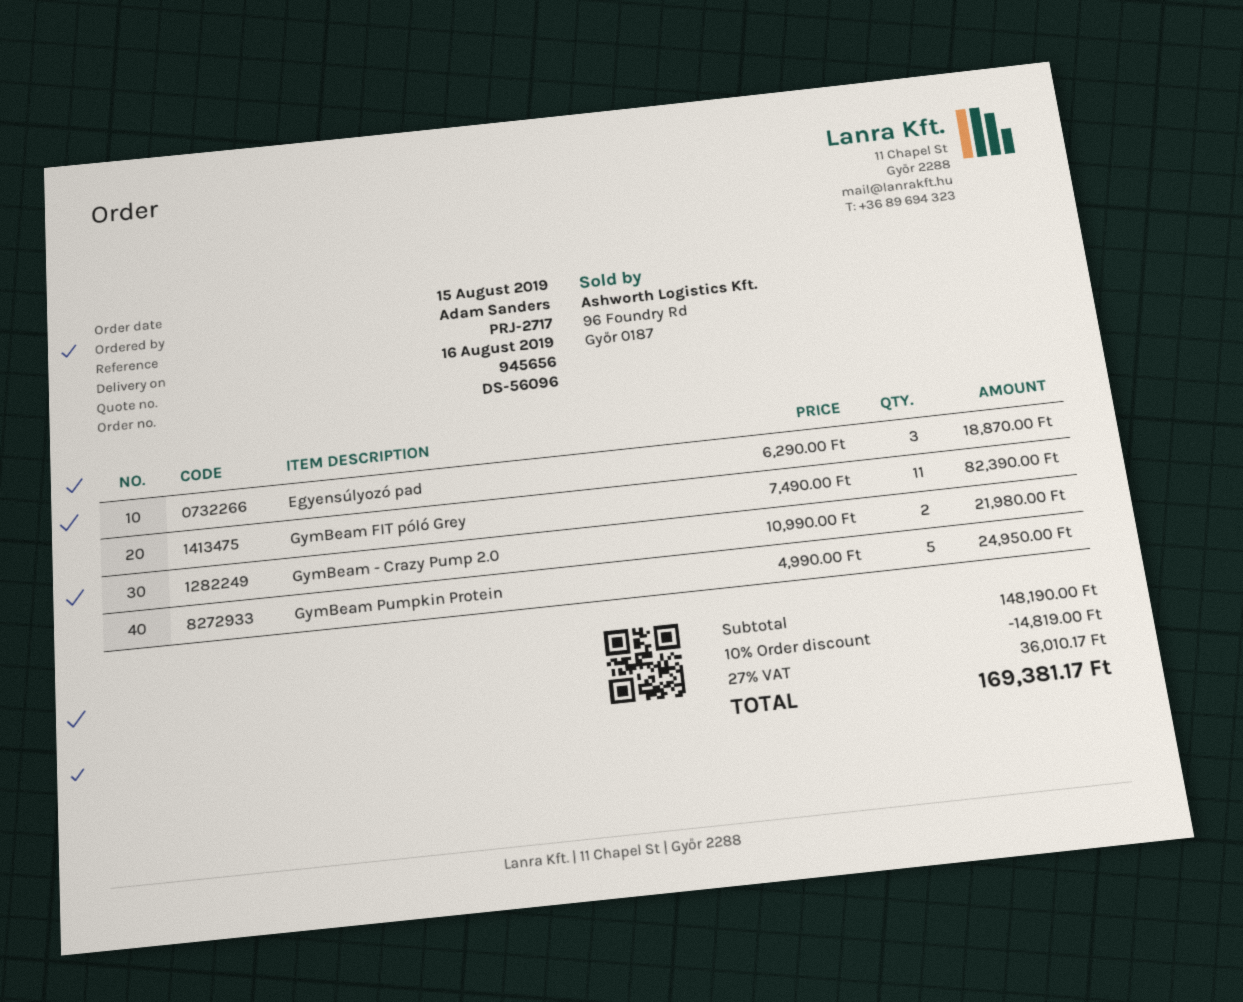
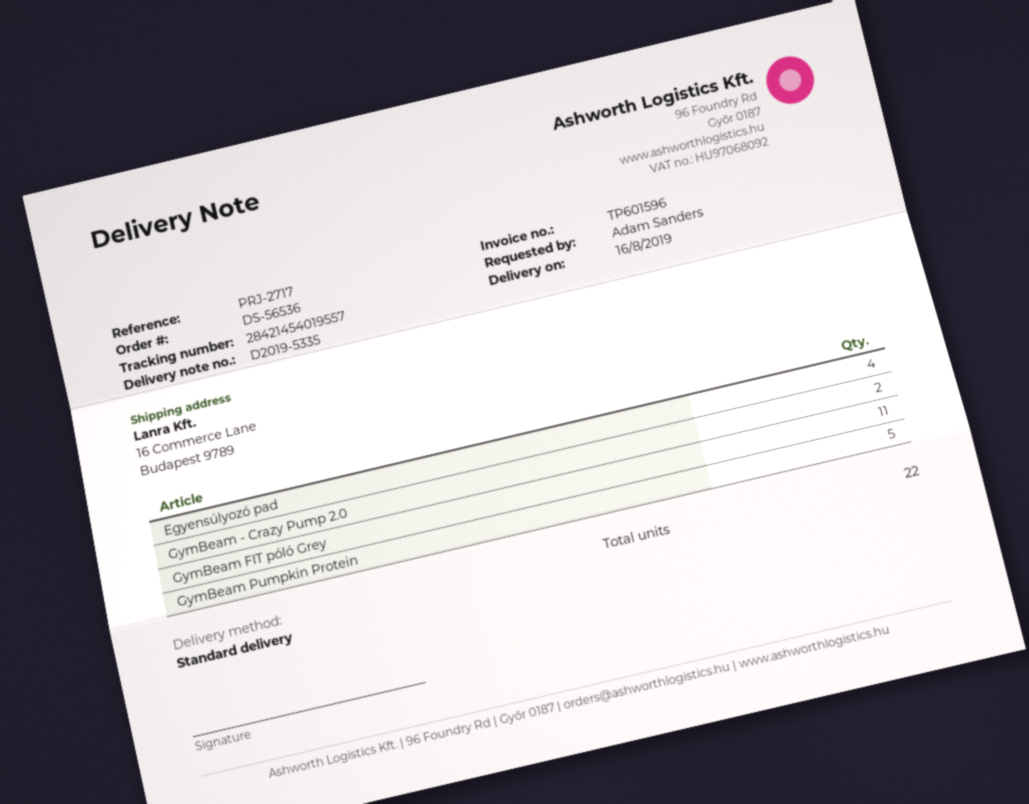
order number: DS-56096 -> DS-56536
Egyensúlyozó pad: 3 -> 4

